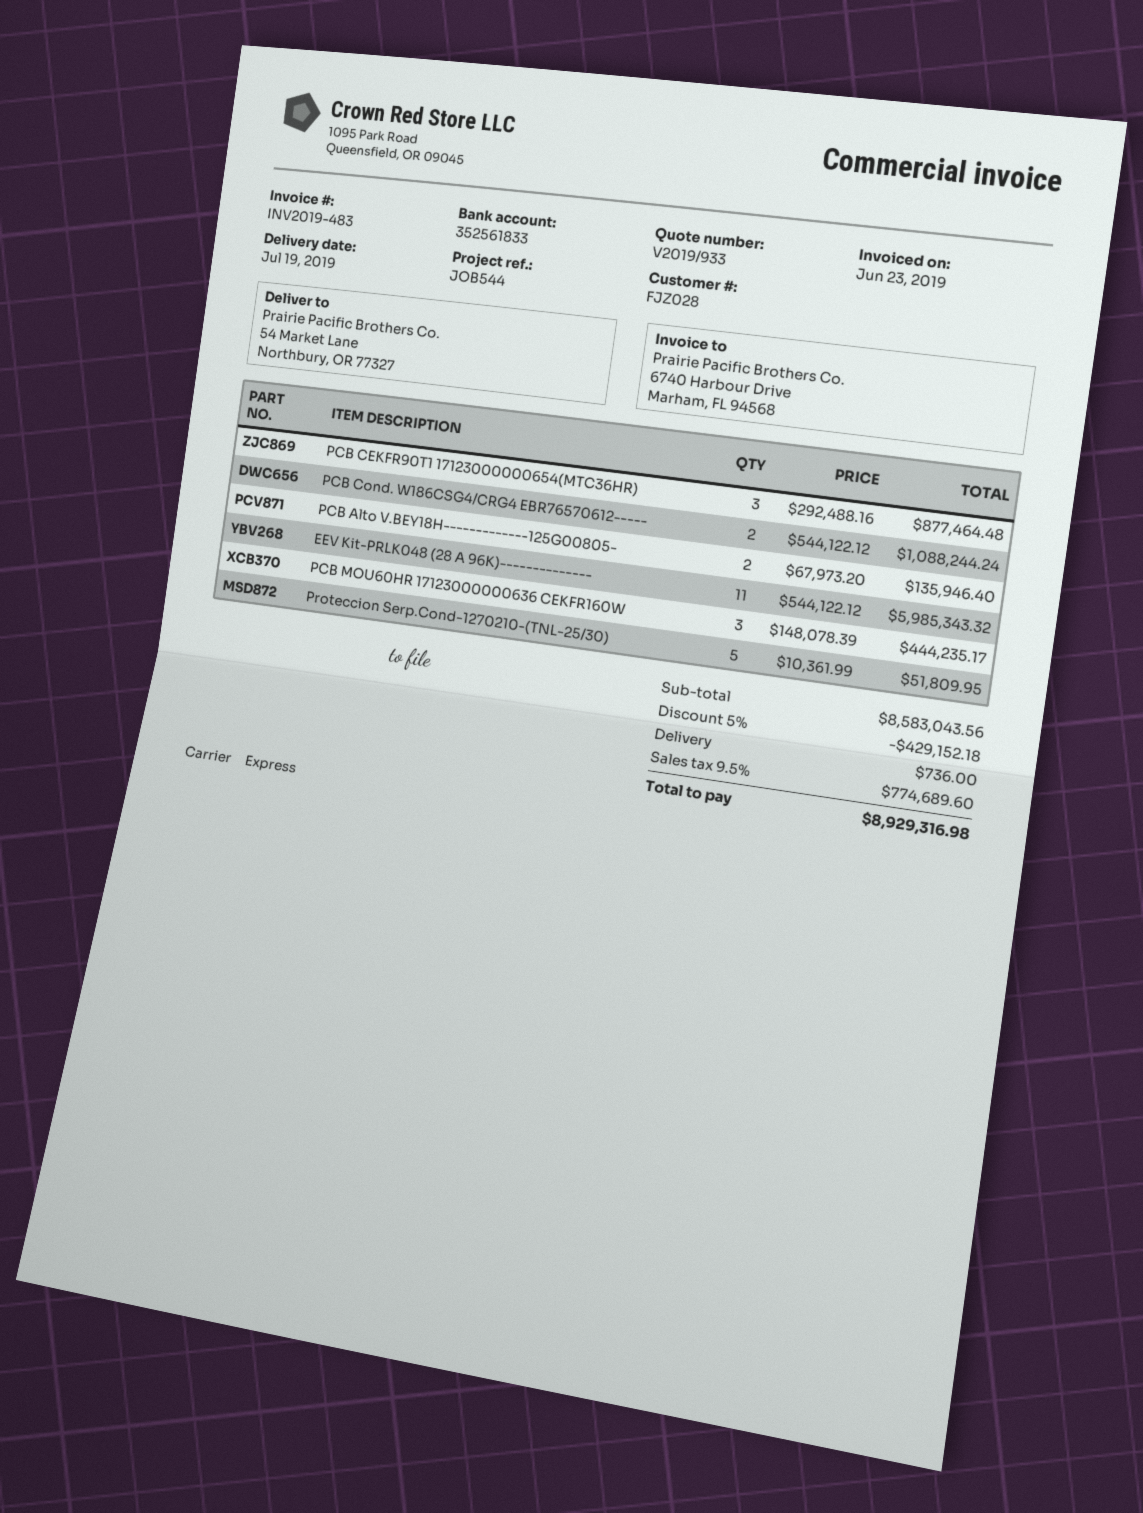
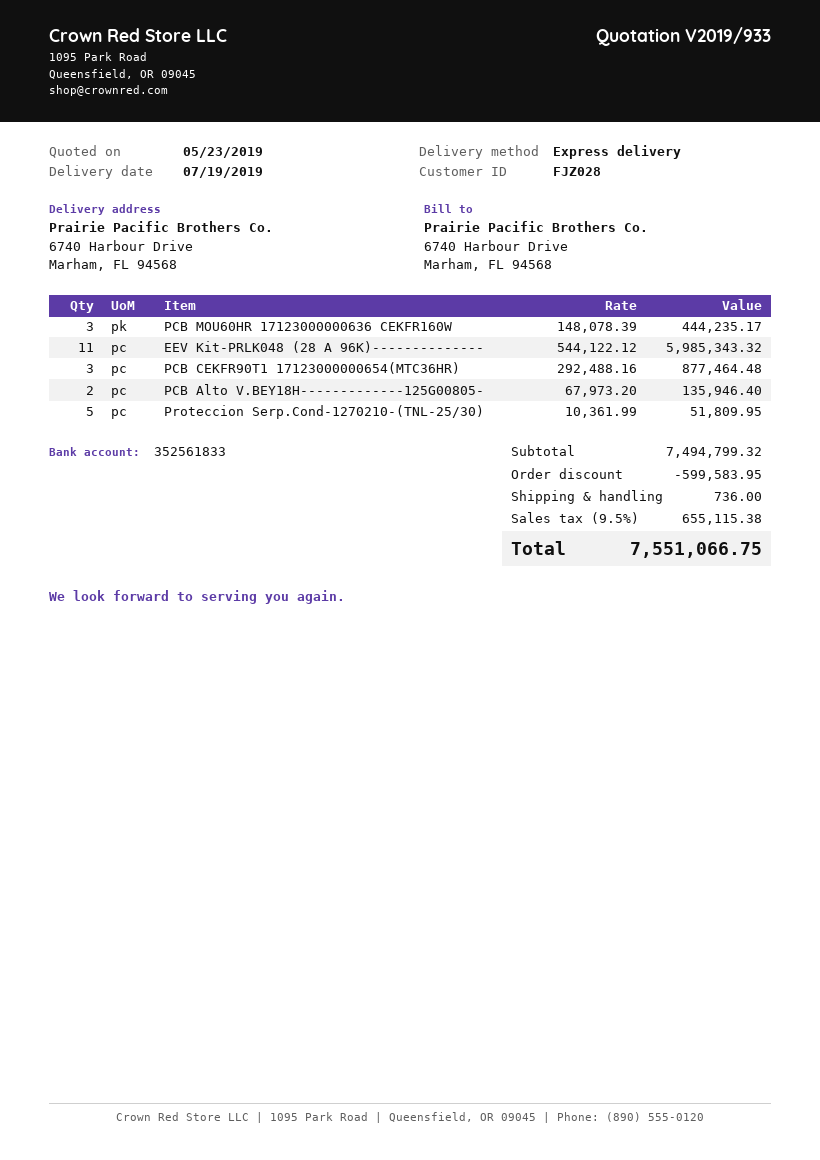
ship to: 54 Market Lane, Northbury, OR 77327 -> 6740 Harbour Drive, Marham, FL 94568
PCB Cond. W186CSG4/CRG4 EBR76570612-----: 2 x 544122.12 = 1088244.24 -> none
subtotal: 8583043.56 -> 7494799.32
discount: 429152.18 -> 599583.95
tax: 9.5% = 774689.60 -> 9.5% = 655115.38
total: 8929316.98 -> 7551066.75

